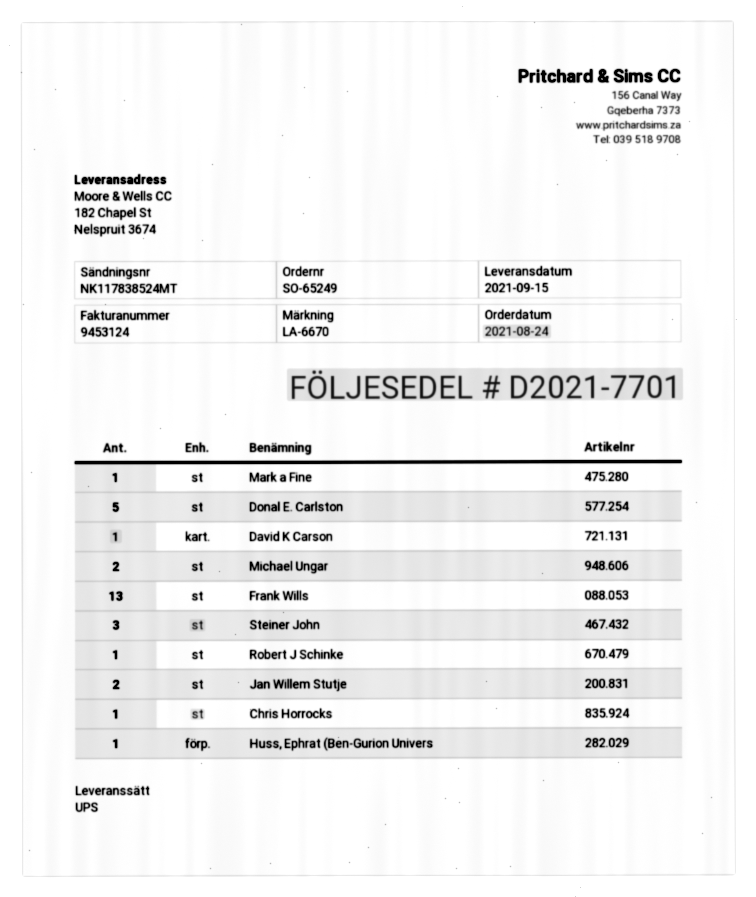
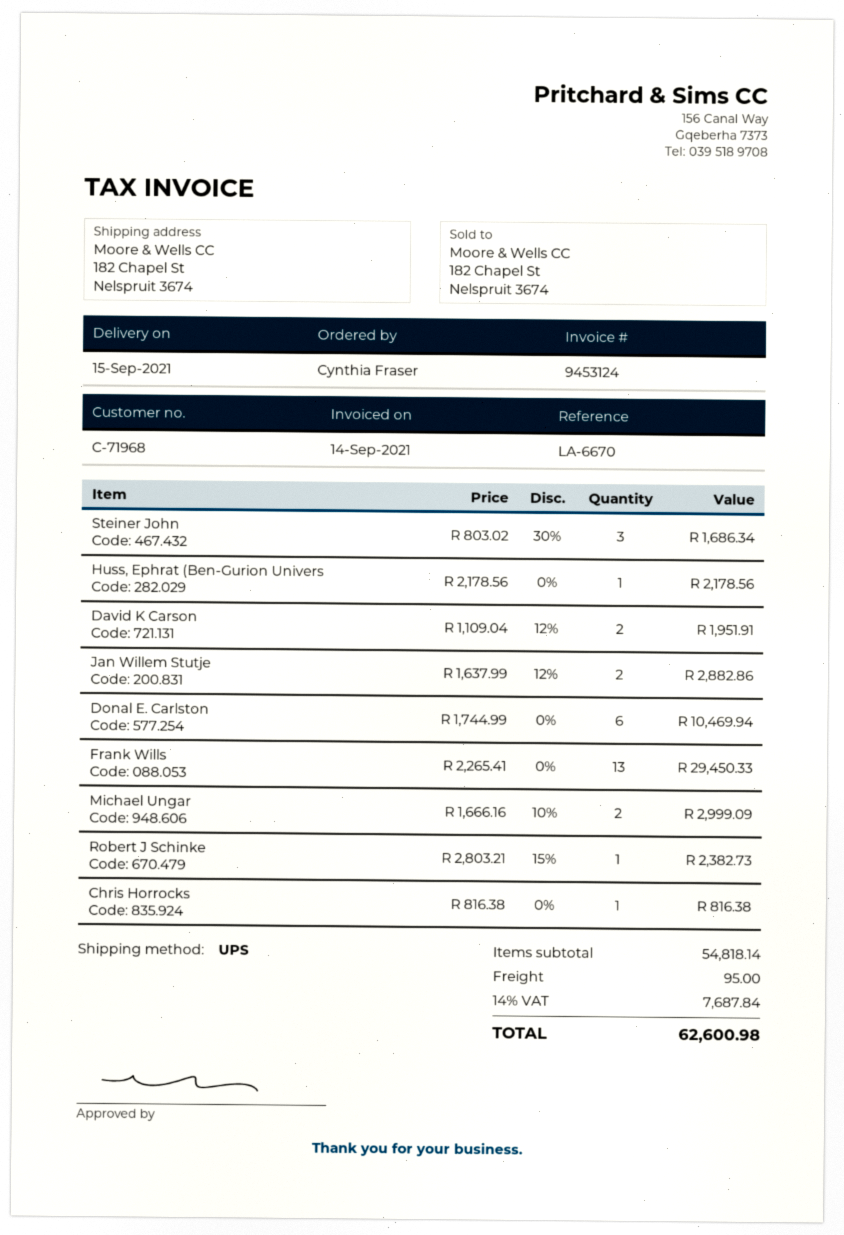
Mark a Fine: 1 -> none
Donal E. Carlston: 5 -> 6
David K Carson: 1 -> 2

